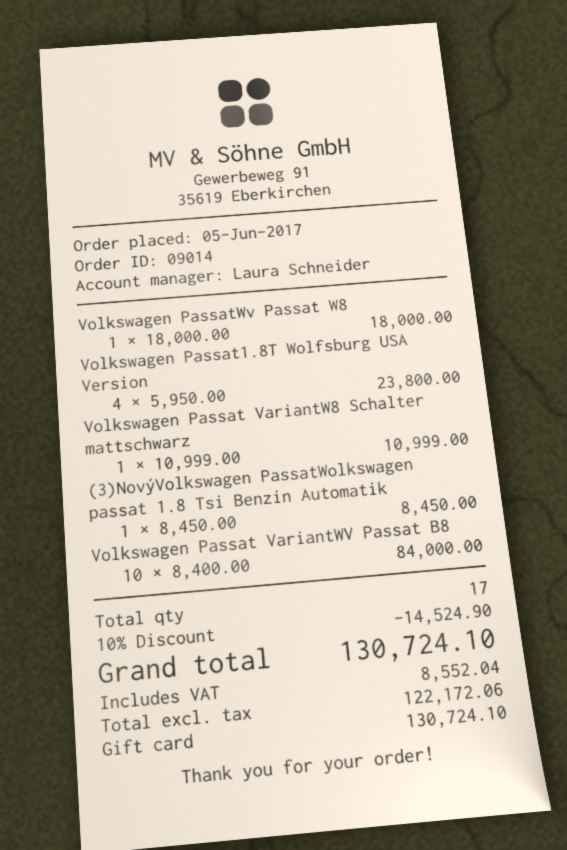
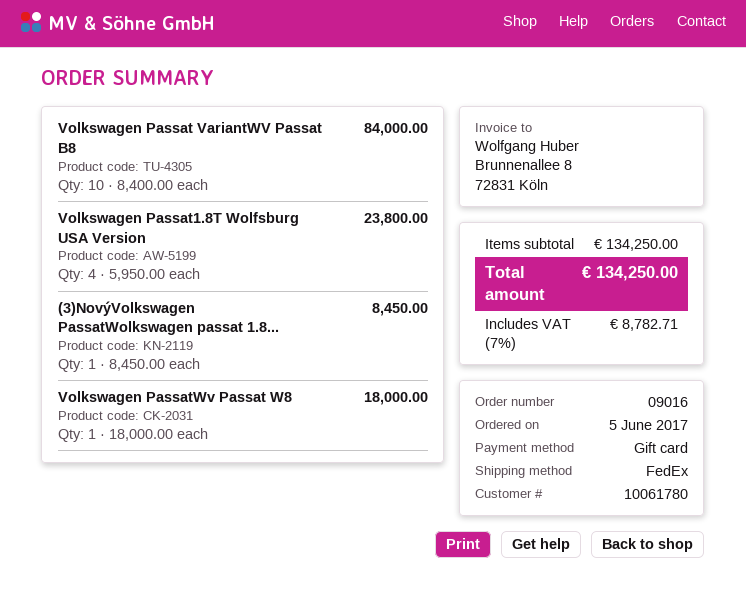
order number: 09014 -> 09016
Volkswagen Passat VariantW8 Schalter mattschwarz: 1 x 10999.00 = 10999.00 -> none
discount: 10% = 14524.90 -> none
tax: 8552.04 -> 8782.71
total: 130724.10 -> 134250.00

